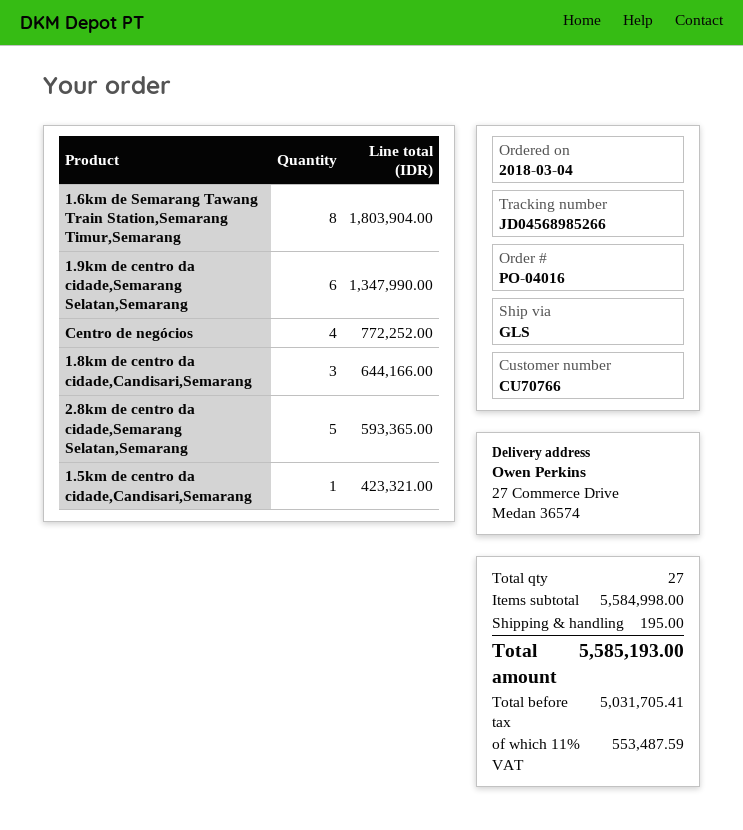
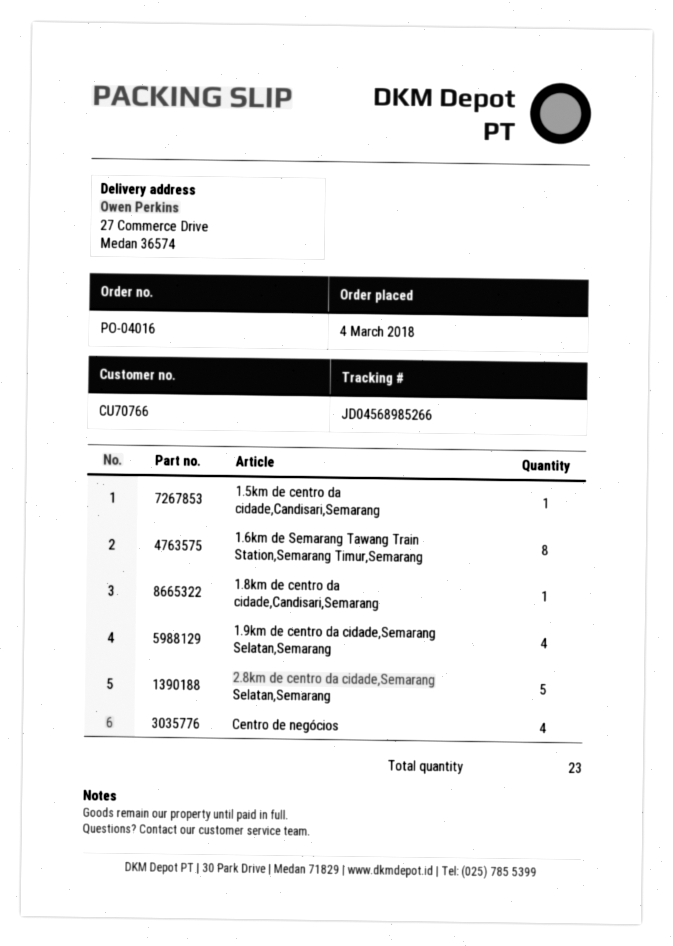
1.9km de centro da cidade,Semarang Selatan,Semarang: 6 -> 4
1.8km de centro da cidade,Candisari,Semarang: 3 -> 1
total quantity: 27 -> 23

